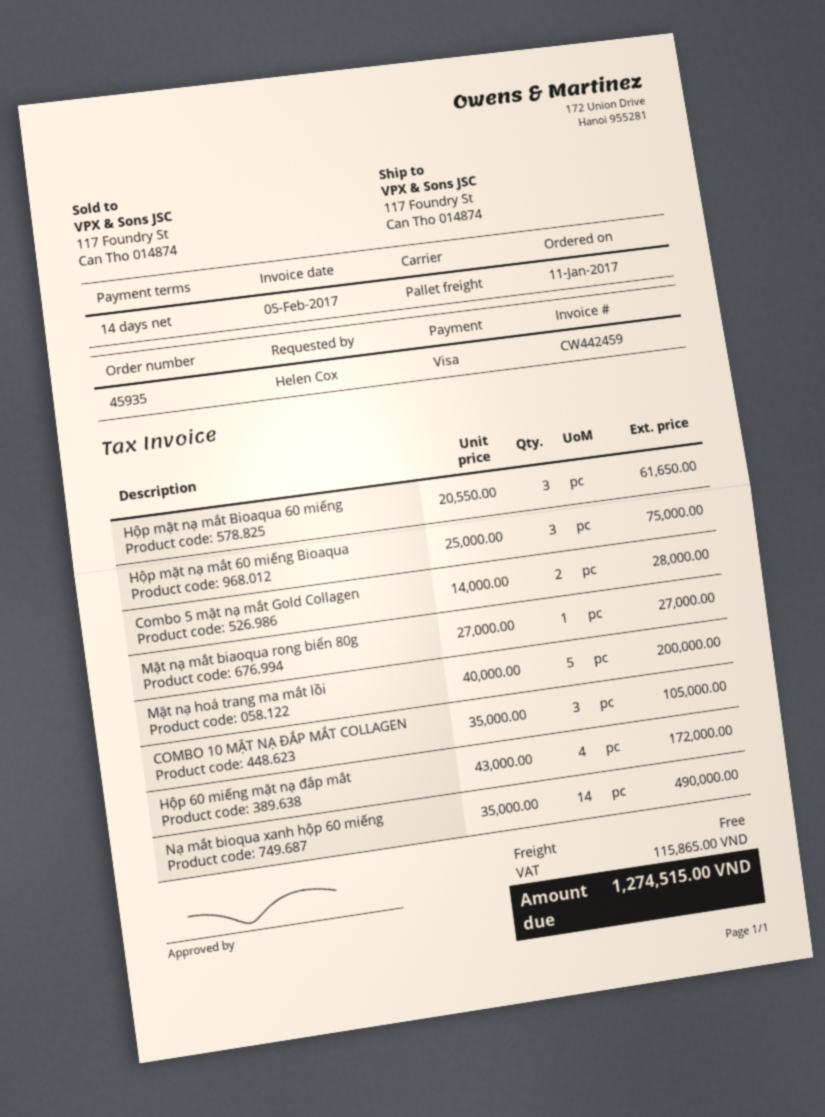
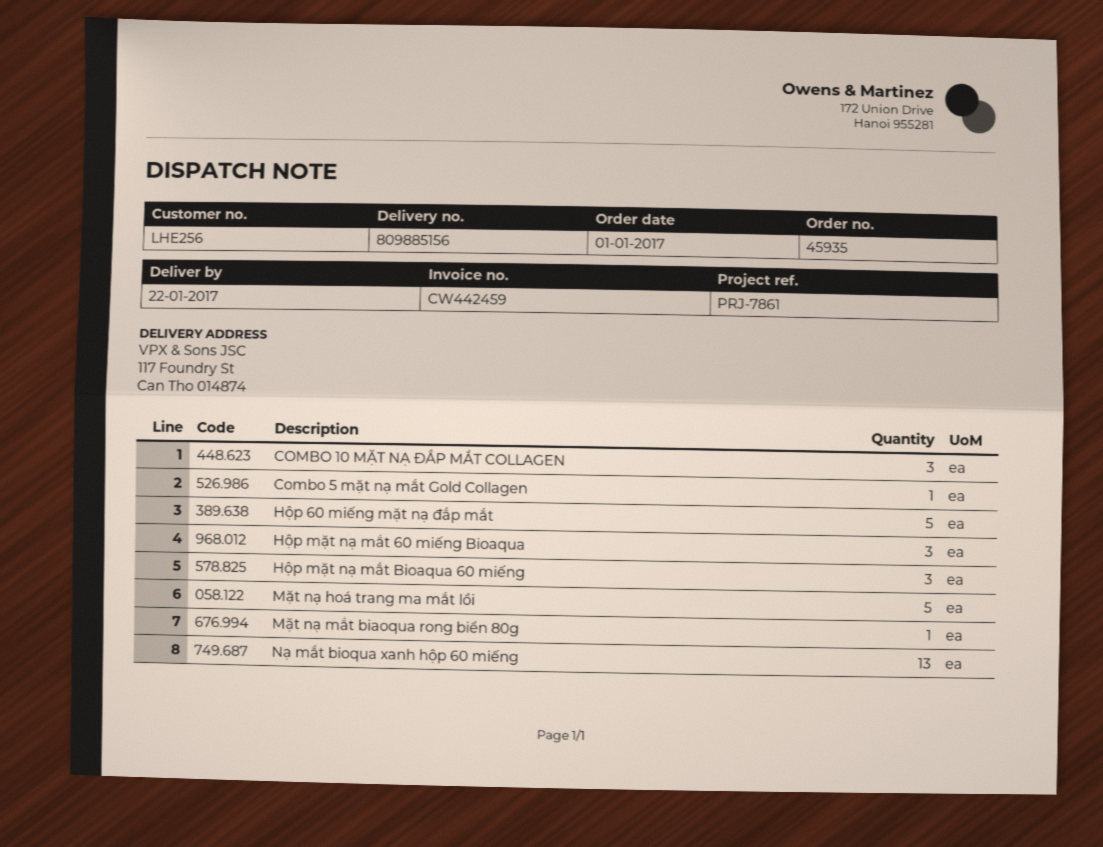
order date: 2017-01-11 -> 2017-01-01
Combo 5 mặt nạ mắt Gold Collagen: 2 -> 1
Hộp 60 miếng mặt nạ đắp mắt: 4 -> 5
Nạ mắt bioqua xanh hộp 60 miếng: 14 -> 13

